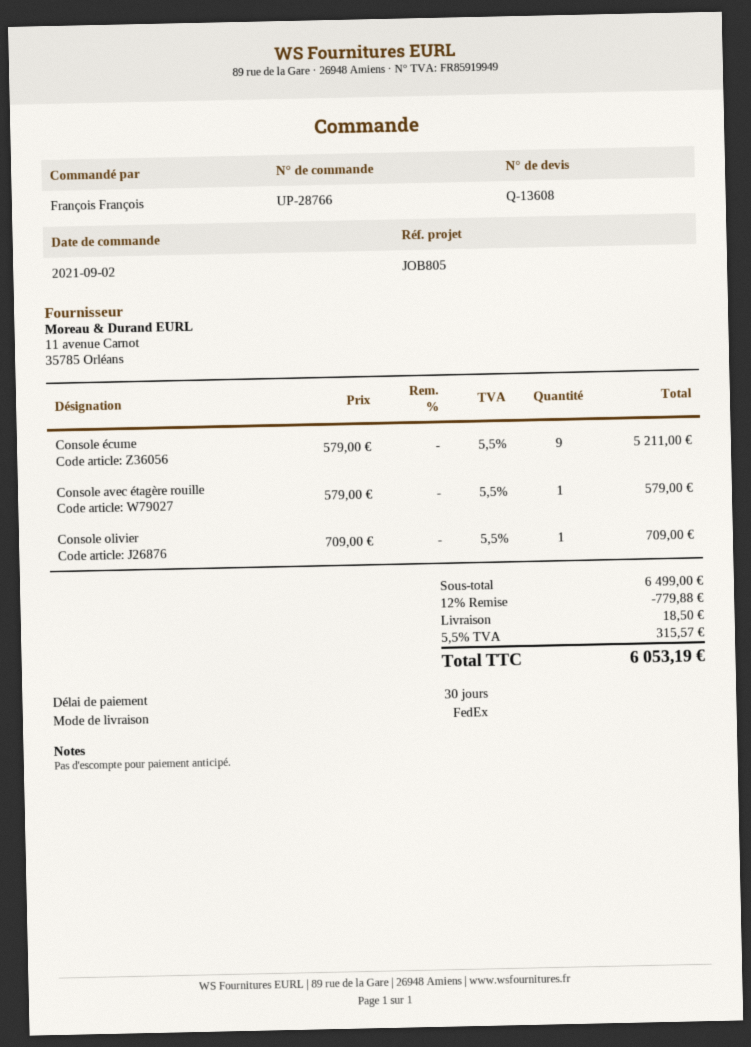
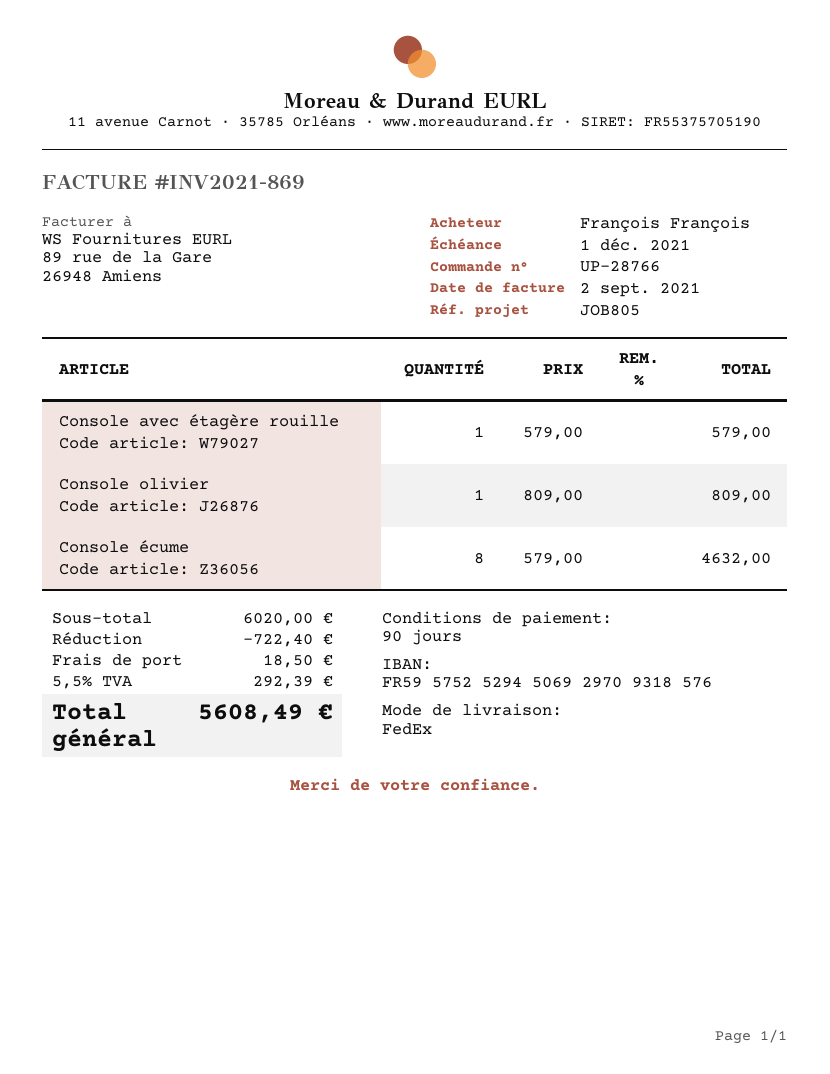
payment terms: 30 days -> 90 days
Console écume: 9 x 579.00 = 5211.00 -> 8 x 579.00 = 4632.00
Console olivier: 1 x 709.00 = 709.00 -> 1 x 809.00 = 809.00
subtotal: 6499.00 -> 6020.00
discount: 779.88 -> 722.40
tax: 5.5% = 315.57 -> 5.5% = 292.39
total: 6053.19 -> 5608.49

